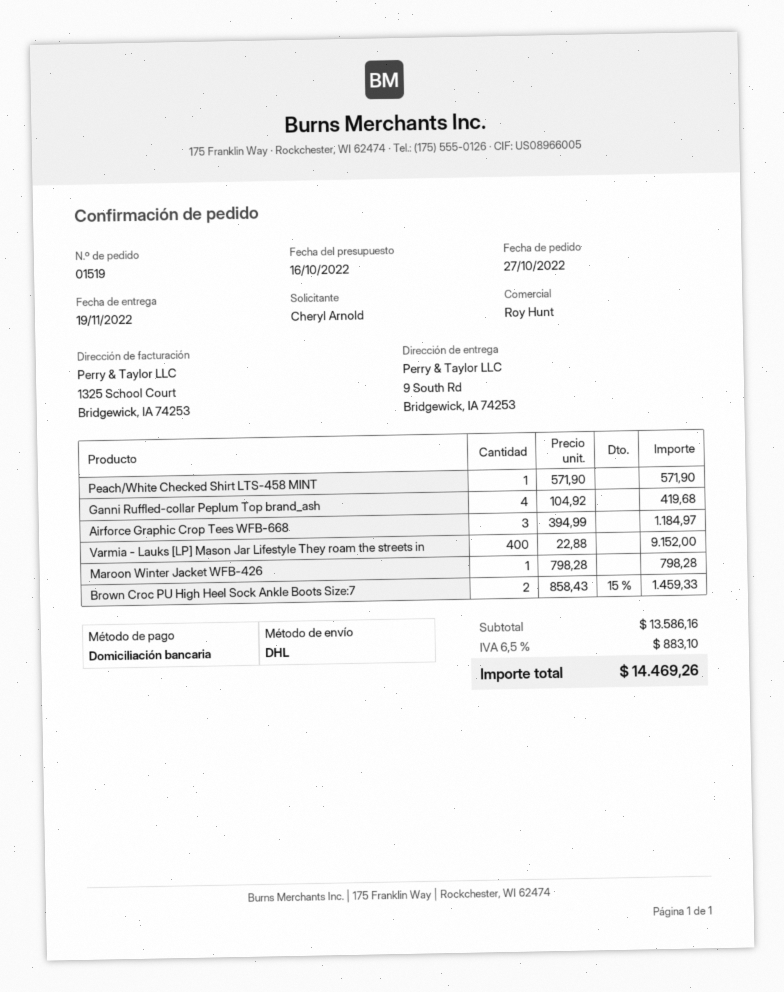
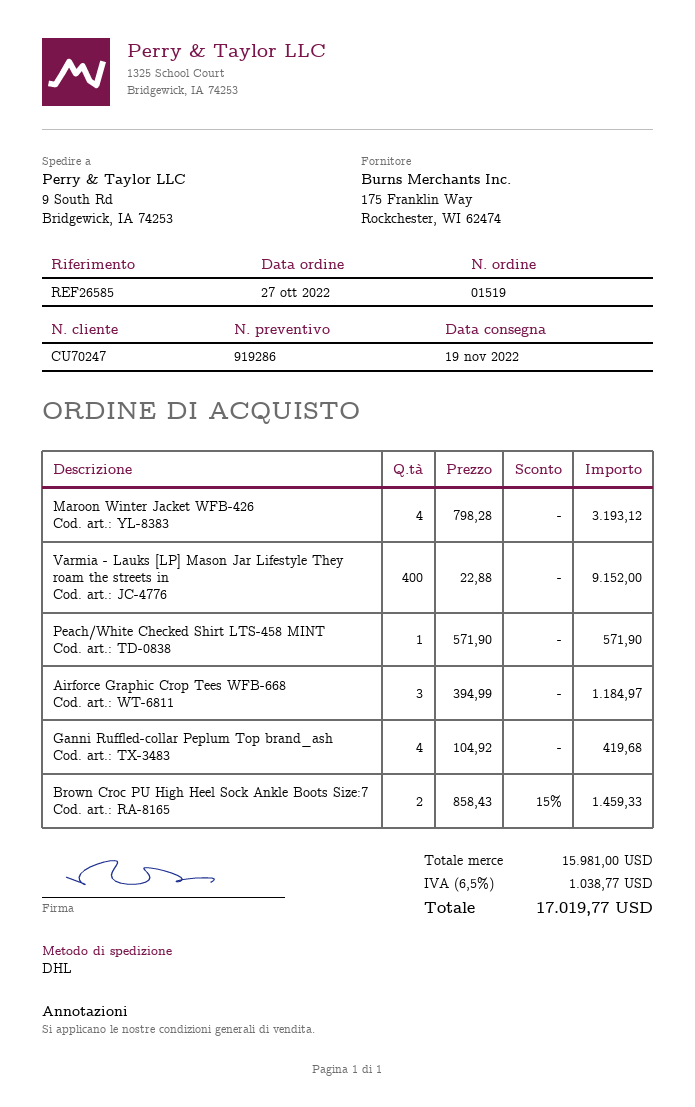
Maroon Winter Jacket WFB-426: 1 x 798.28 = 798.28 -> 4 x 798.28 = 3193.12
subtotal: 13586.16 -> 15981.00
tax: 6.5% = 883.10 -> 6.5% = 1038.77
total: 14469.26 -> 17019.77

